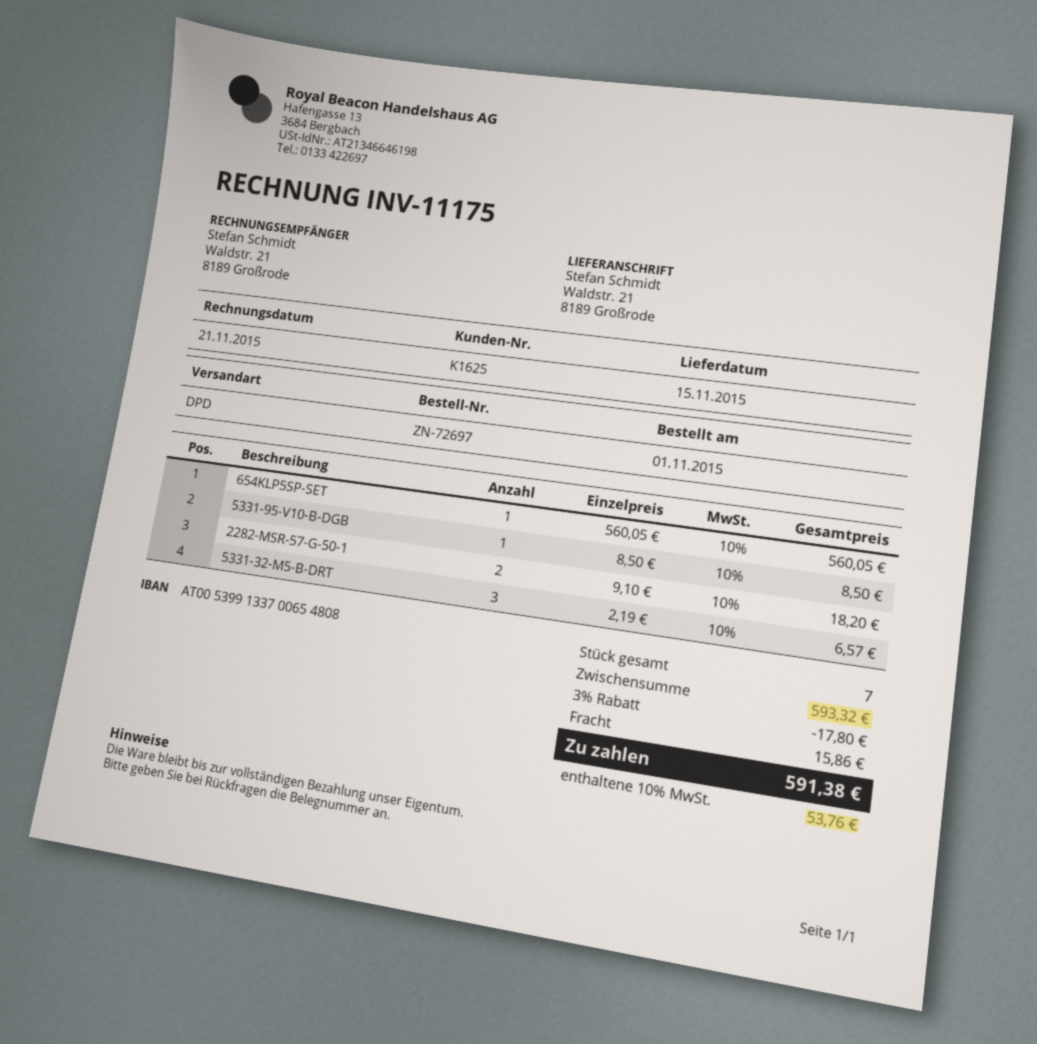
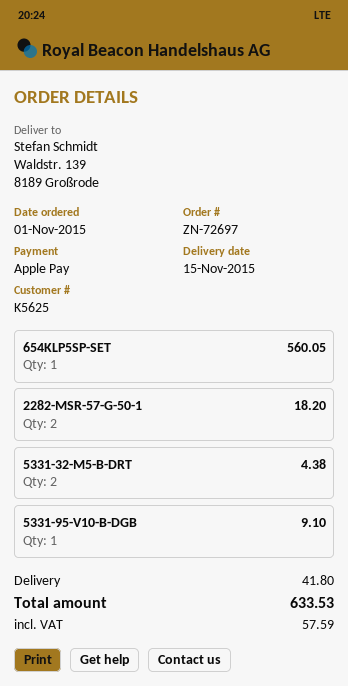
customer number: K1625 -> K5625
ship to: Waldstr. 21, 8189 Großrode -> Waldstr. 139, 8189 Großrode
5331-95-V10-B-DGB: 1 for 8.50 -> 1 for 9.10
5331-32-M5-B-DRT: 3 for 6.57 -> 2 for 4.38
discount: 3% = 17.80 -> none
shipping: 15.86 -> 41.80
tax: 53.76 -> 57.59
total: 591.38 -> 633.53

